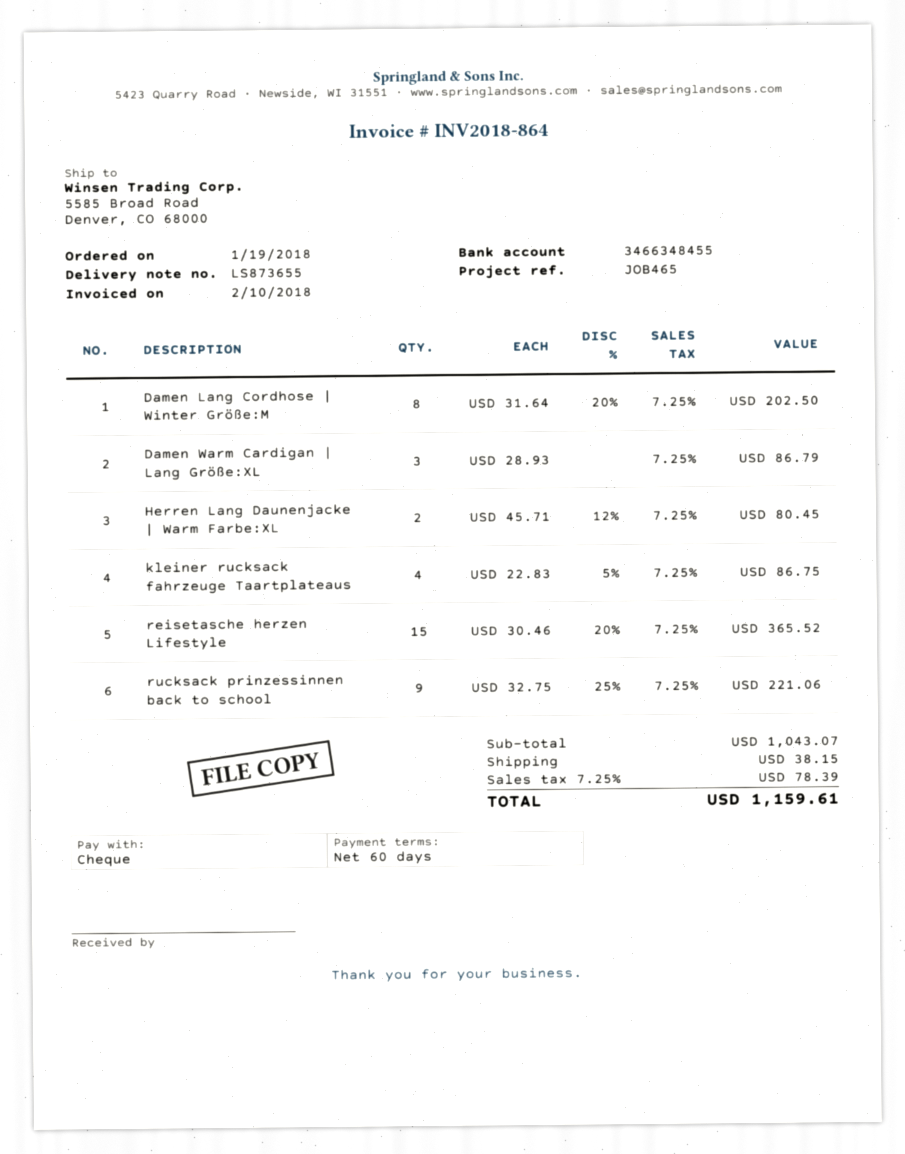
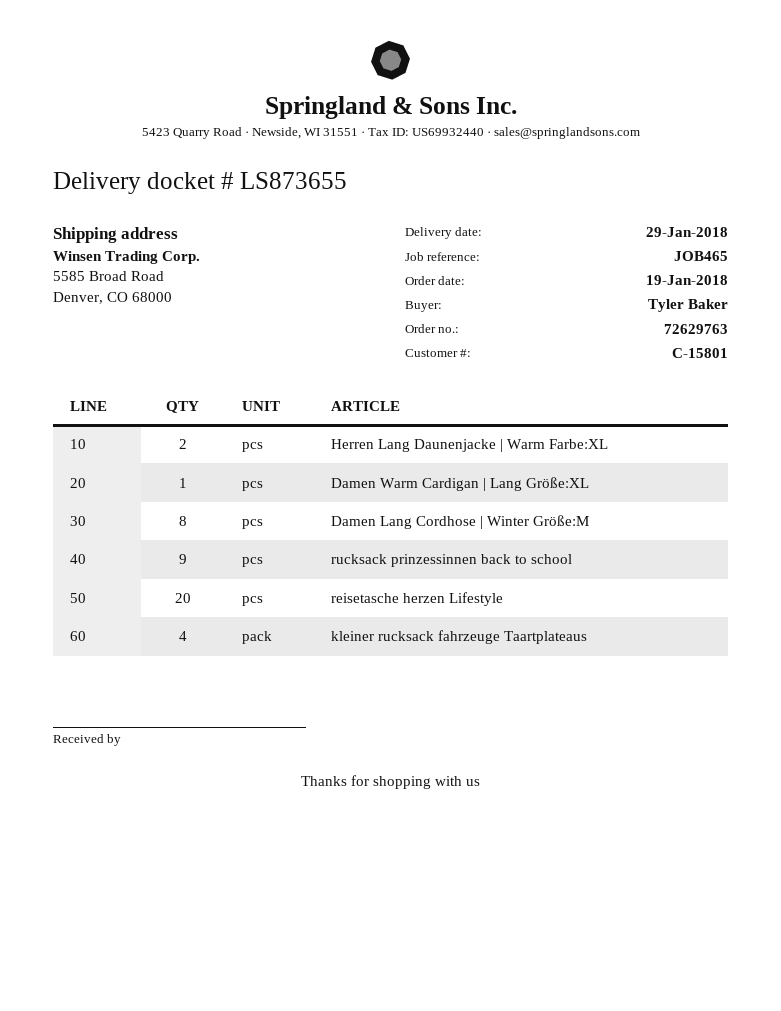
Damen Warm Cardigan | Lang Größe:XL: 3 -> 1
reisetasche herzen Lifestyle: 15 -> 20

